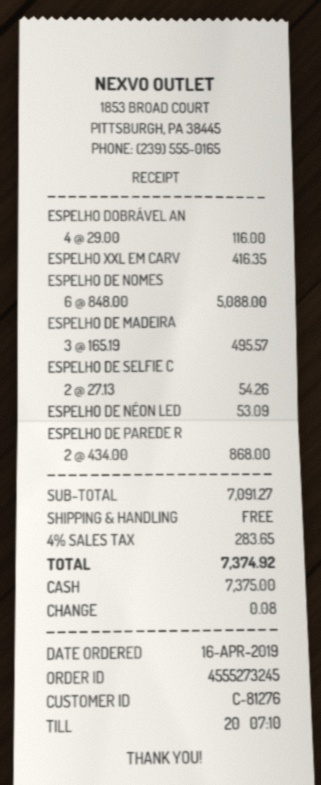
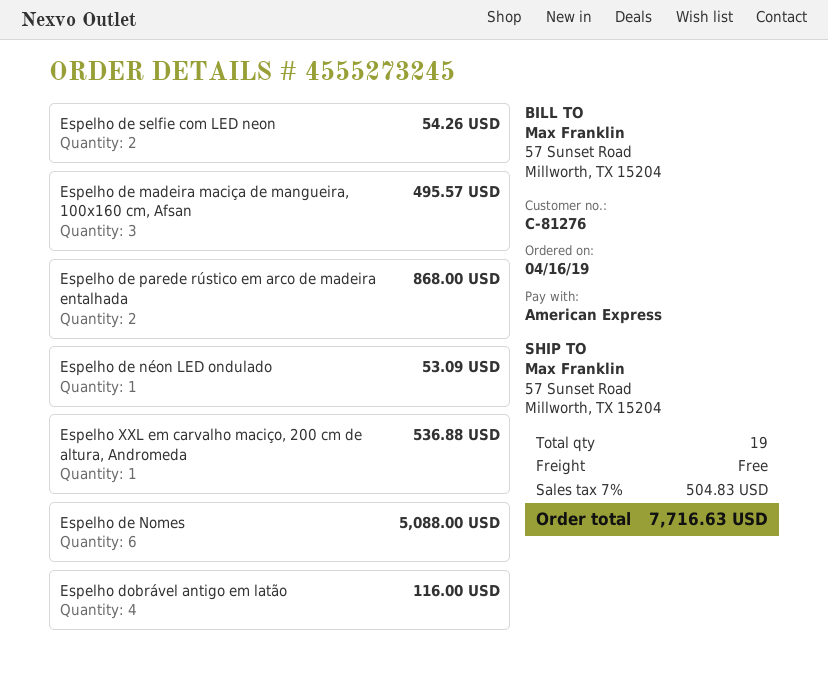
payment method: cash -> American Express
ESPELHO XXL EM CARV: 1 for 416.35 -> 1 for 536.88
tax: 4% = 283.65 -> 7% = 504.83
total: 7374.92 -> 7716.63

